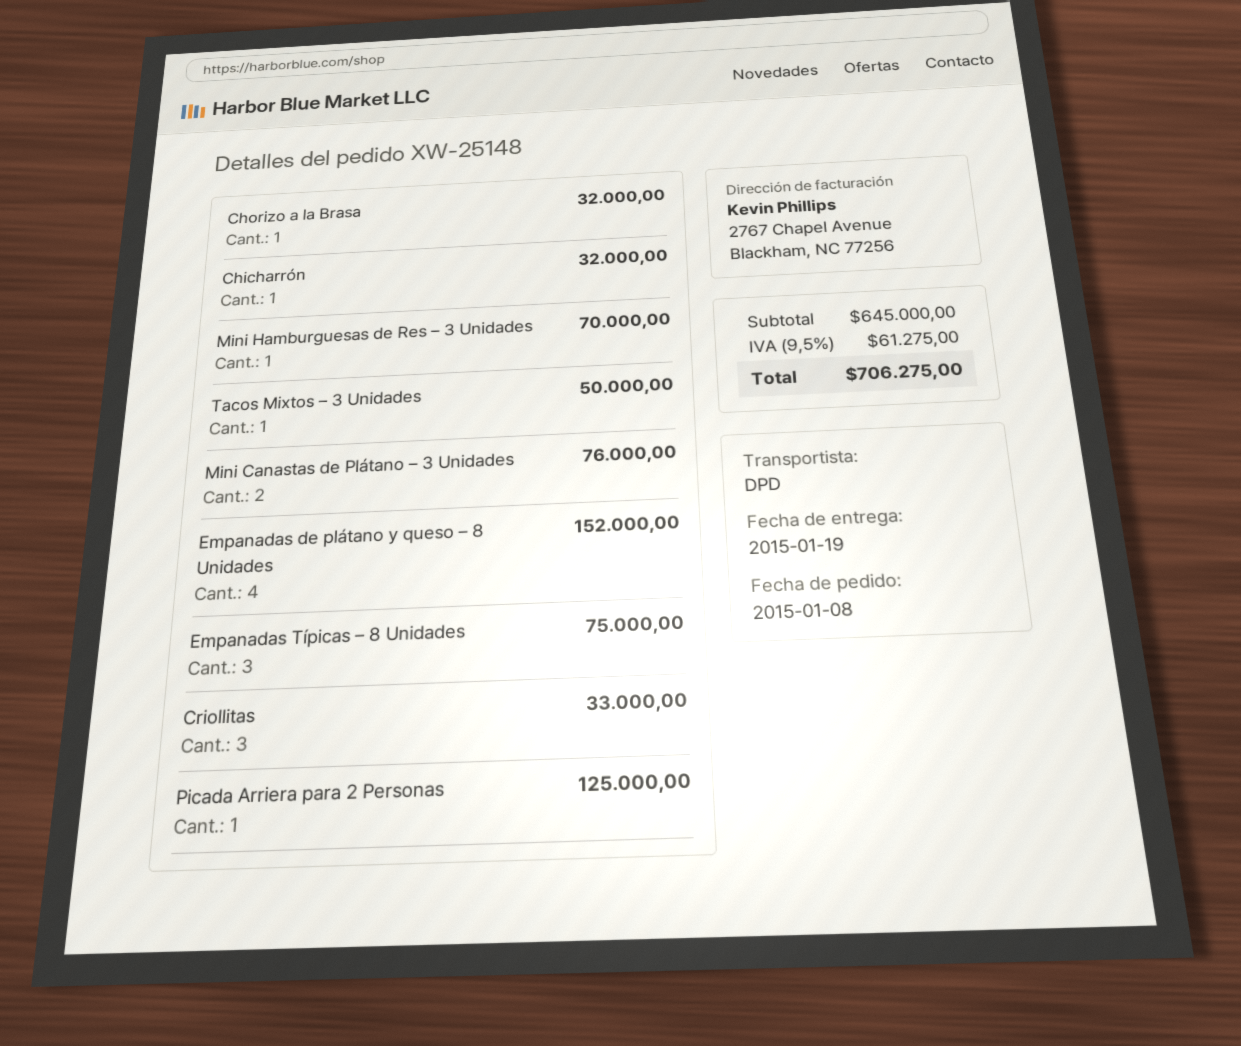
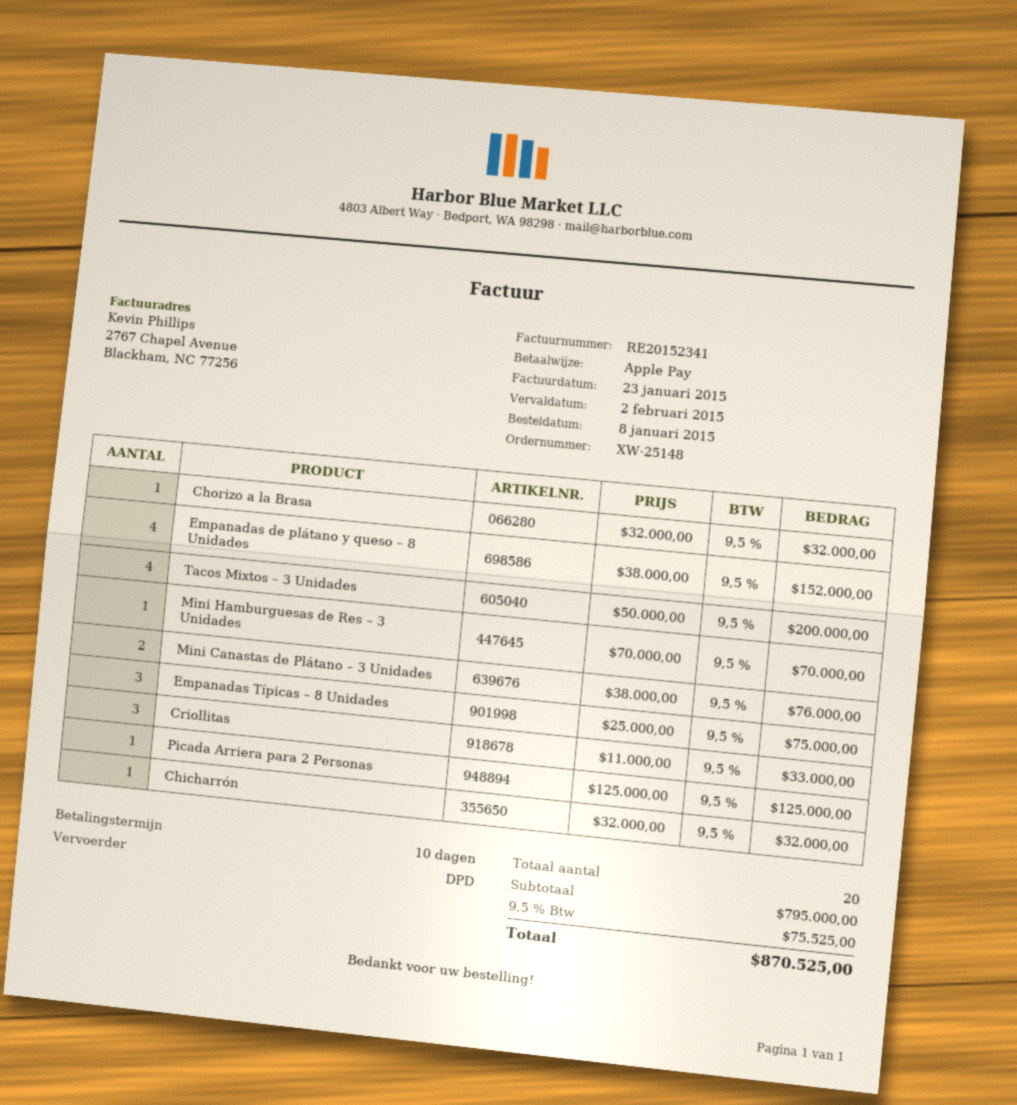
Tacos Mixtos – 3 Unidades: 1 for 50000.00 -> 4 for 200000.00
subtotal: 645000.00 -> 795000.00
tax: 9.5% = 61275.00 -> 9.5% = 75525.00
total: 706275.00 -> 870525.00

